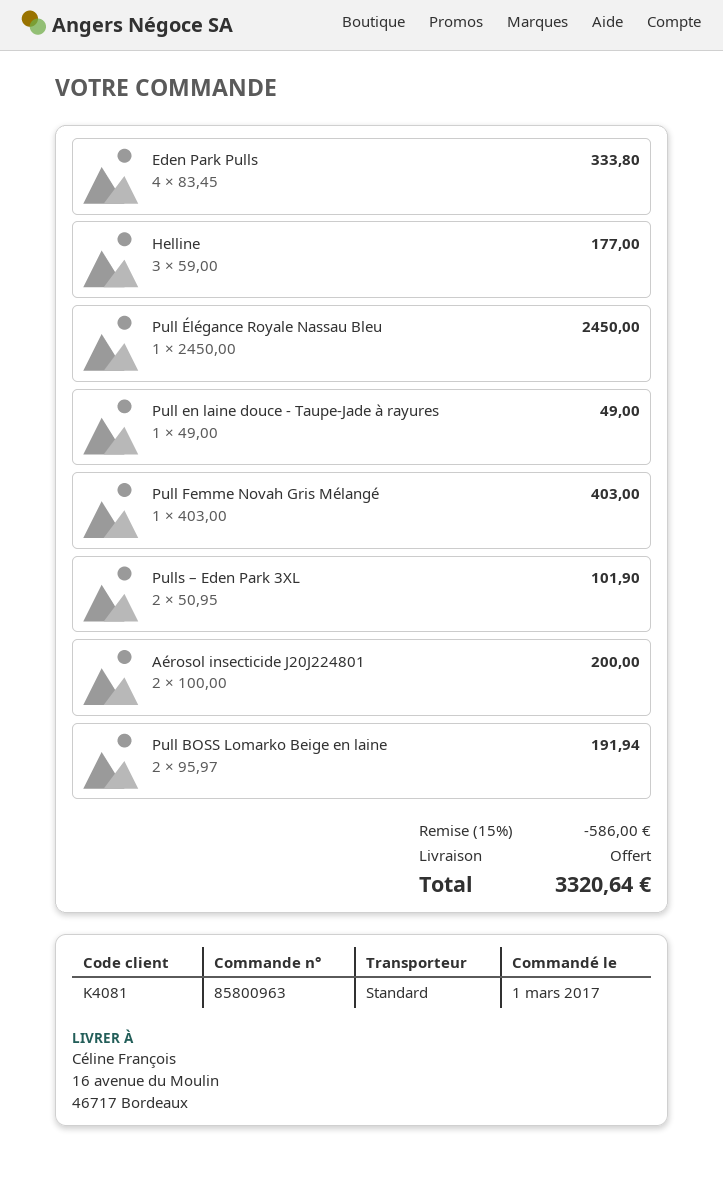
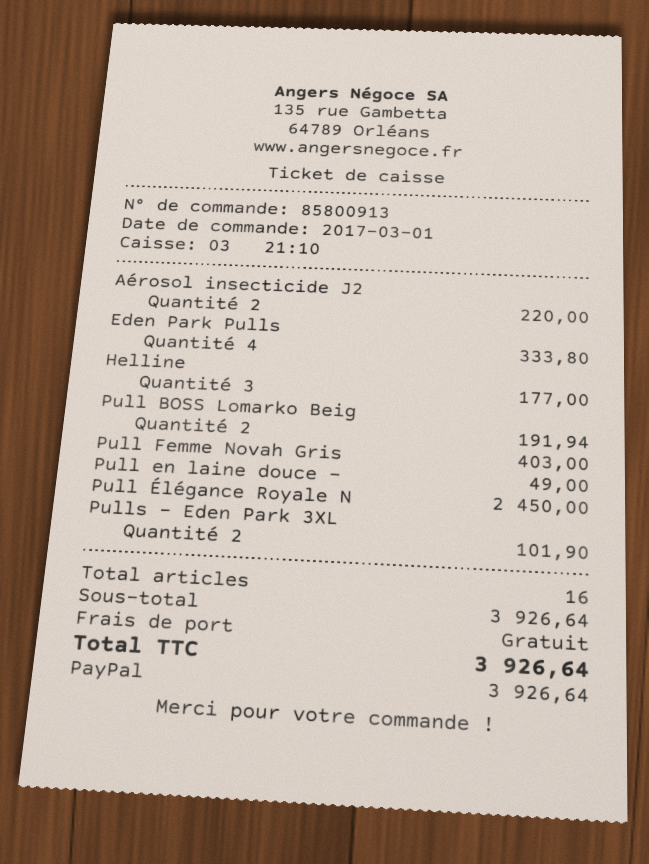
order number: 85800963 -> 85800913
Aérosol insecticide J20J224801: 2 for 200.00 -> 2 for 220.00
discount: 15% = 586.00 -> none
total: 3320.64 -> 3926.64

